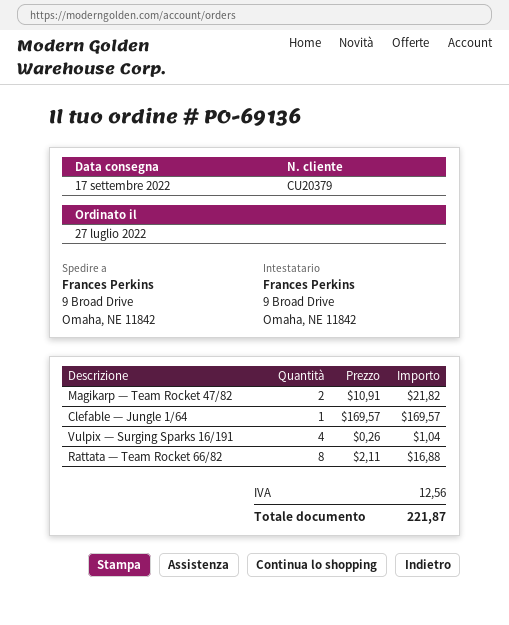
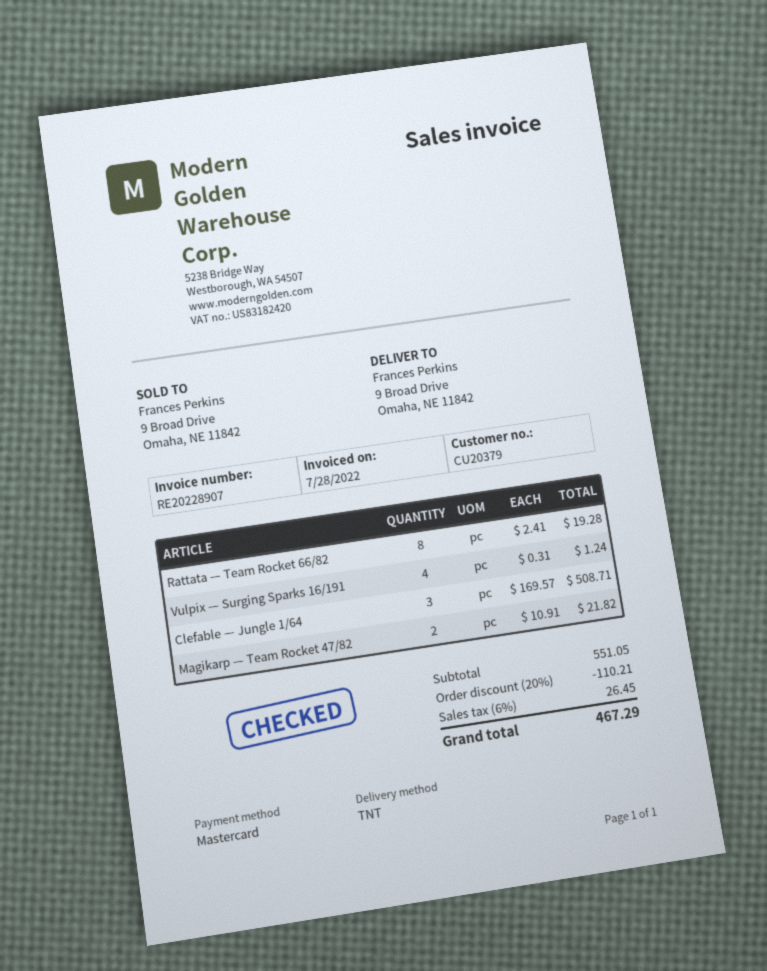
Clefable — Jungle 1/64: 1 x 169.57 = 169.57 -> 3 x 169.57 = 508.71
Vulpix — Surging Sparks 16/191: 4 x 0.26 = 1.04 -> 4 x 0.31 = 1.24
Rattata — Team Rocket 66/82: 8 x 2.11 = 16.88 -> 8 x 2.41 = 19.28
discount: none -> 20% = 110.21
tax: 12.56 -> 26.45
total: 221.87 -> 467.29

